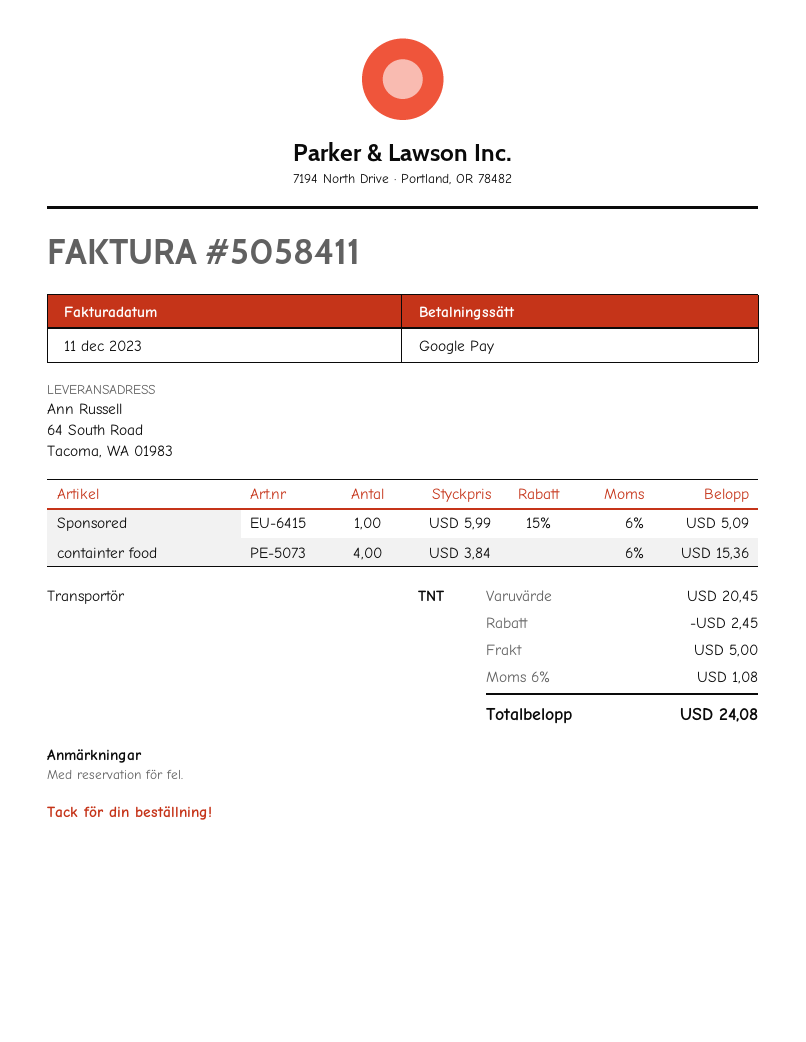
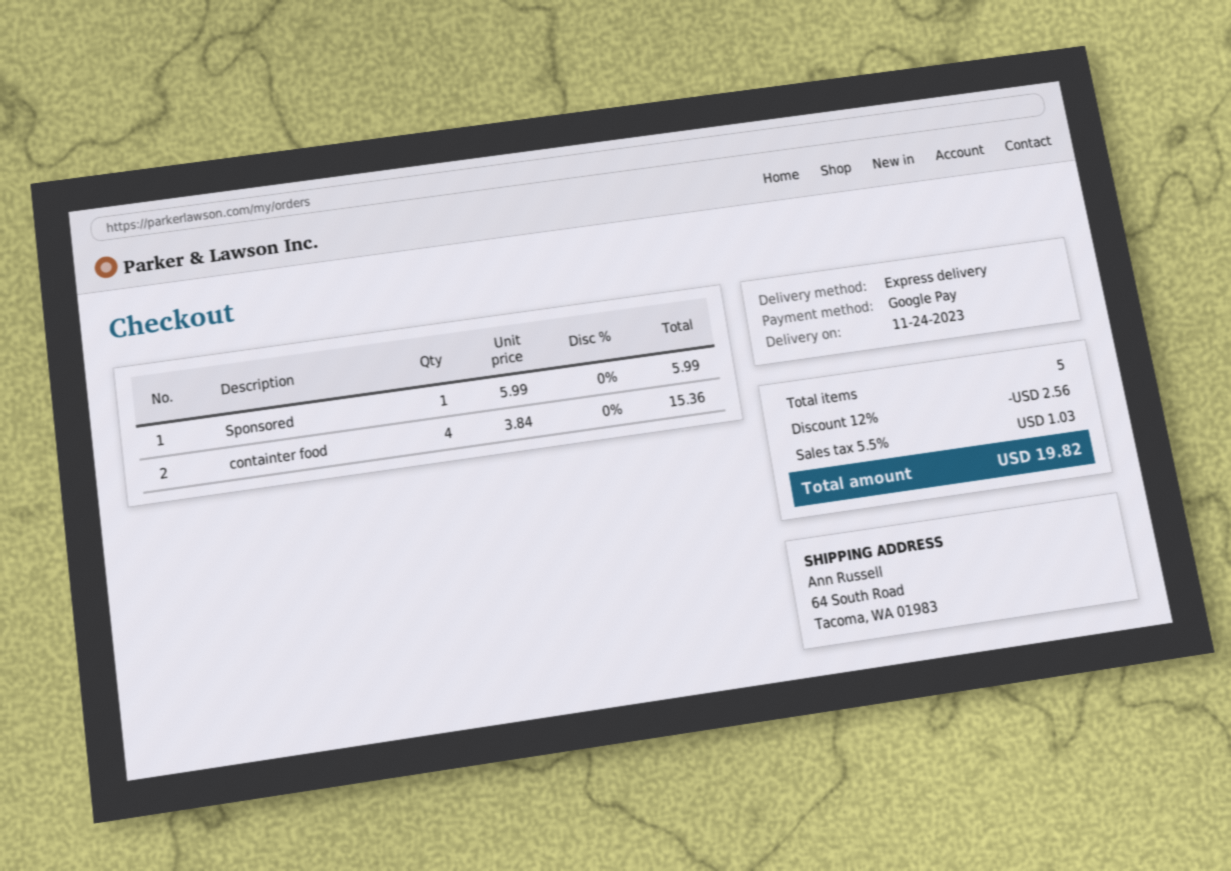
shipping method: TNT -> express
Sponsored: 1 x 5.99 - 15% = 5.09 -> 1 x 5.99 = 5.99
discount: 2.45 -> 2.56
shipping: 5.00 -> none
tax: 6% = 1.08 -> 5.5% = 1.03
total: 24.08 -> 19.82

